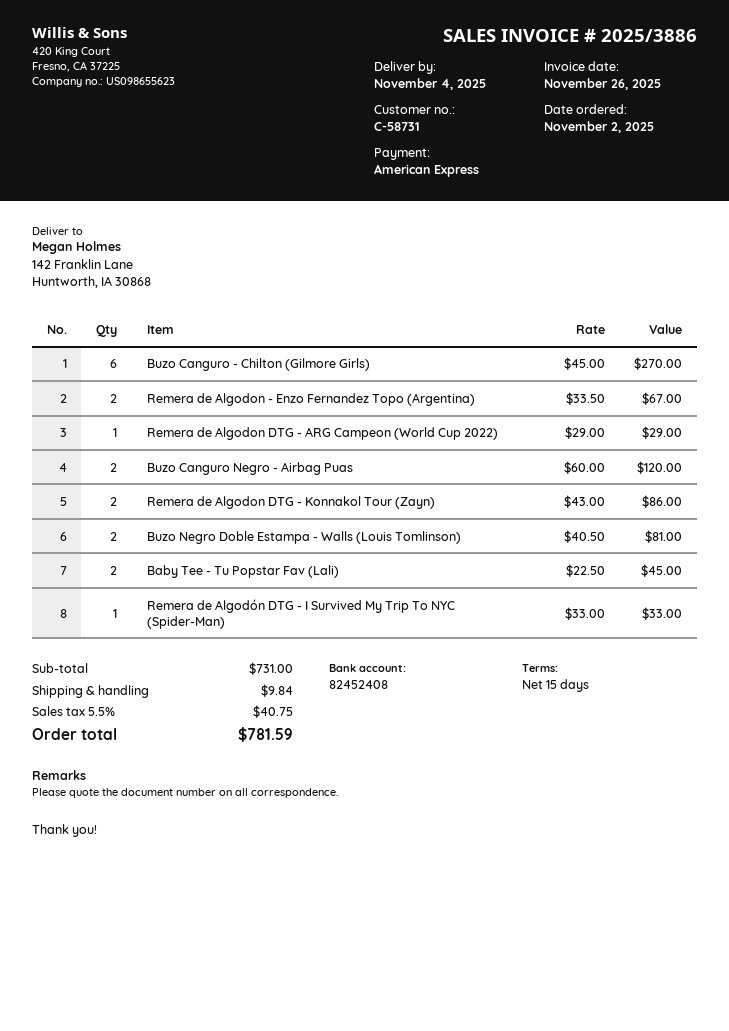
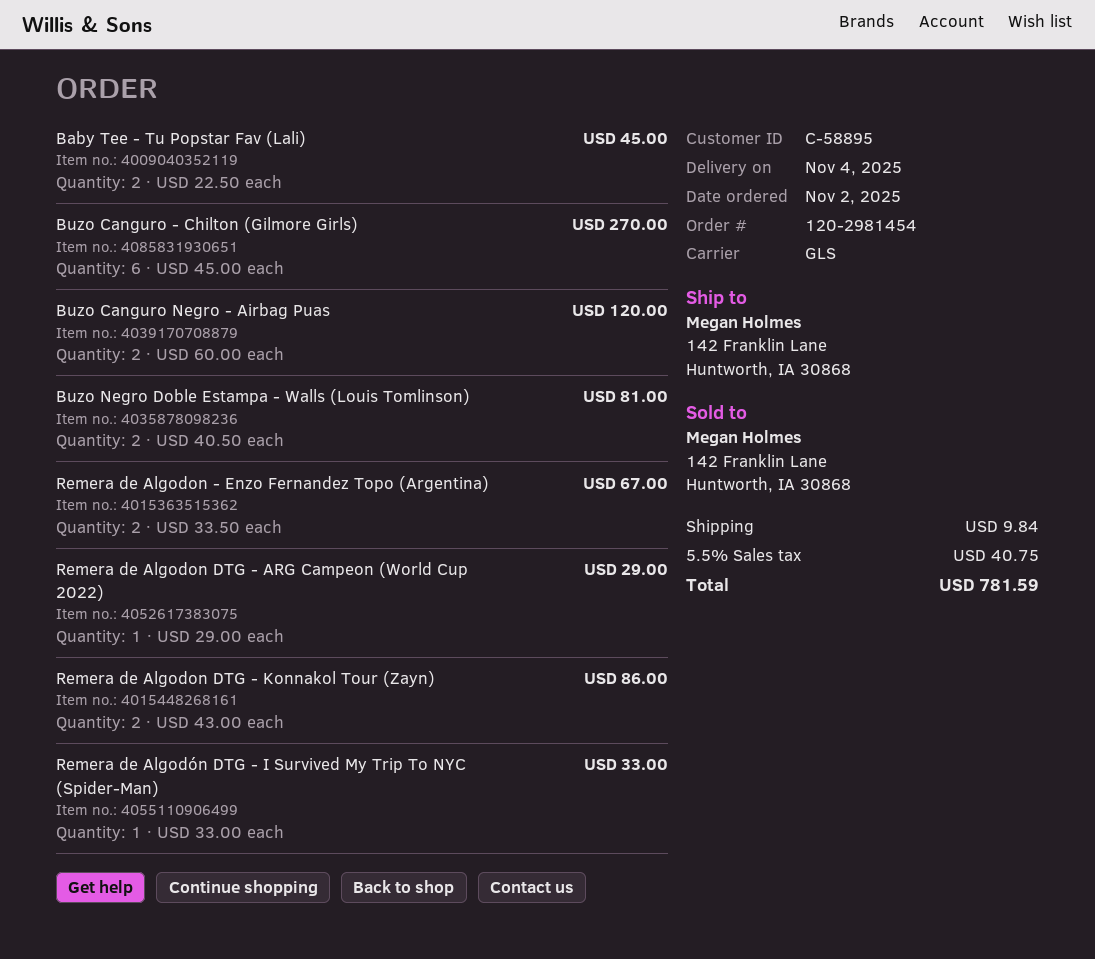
customer number: C-58731 -> C-58895

